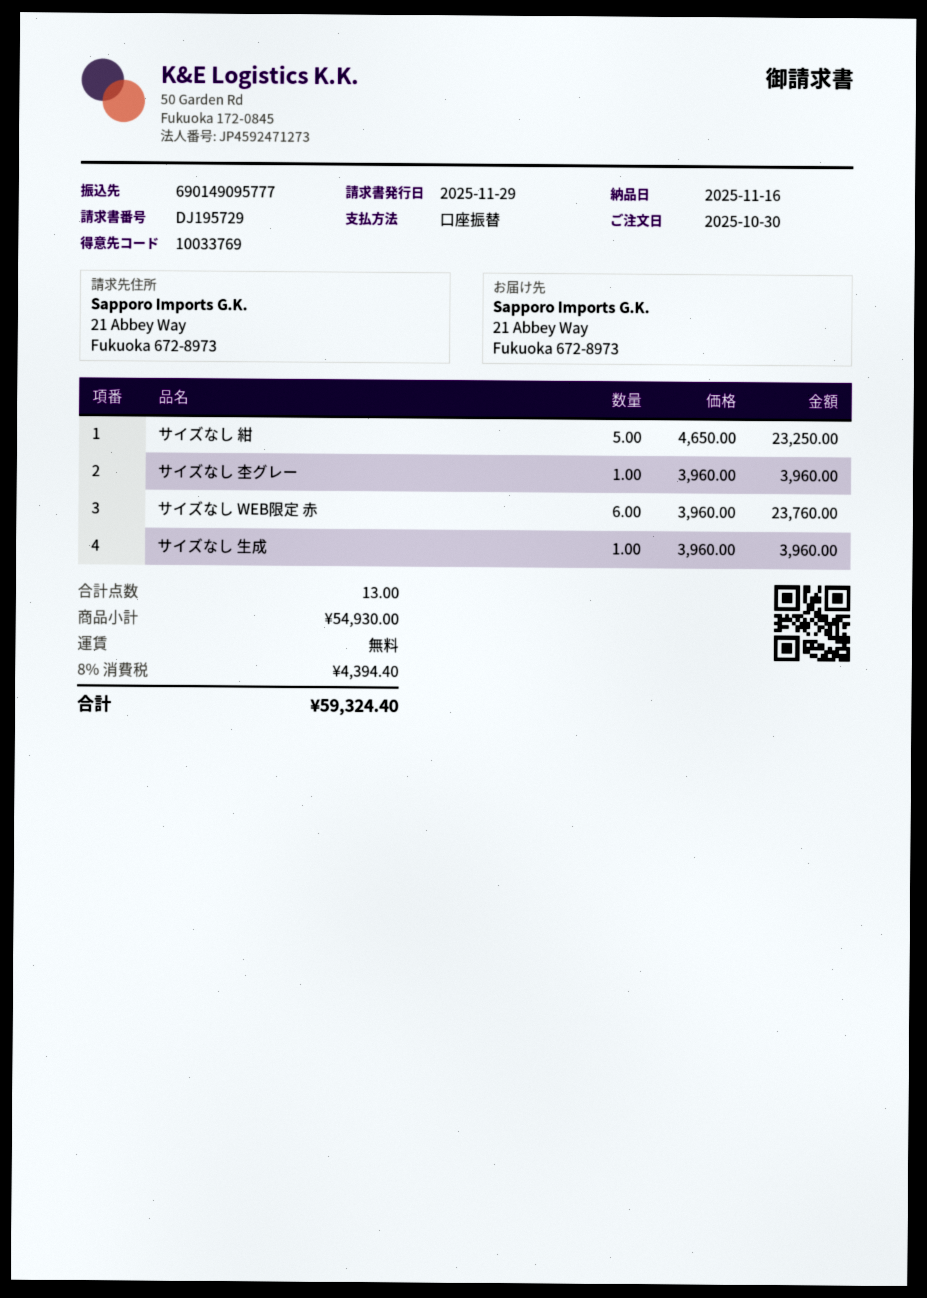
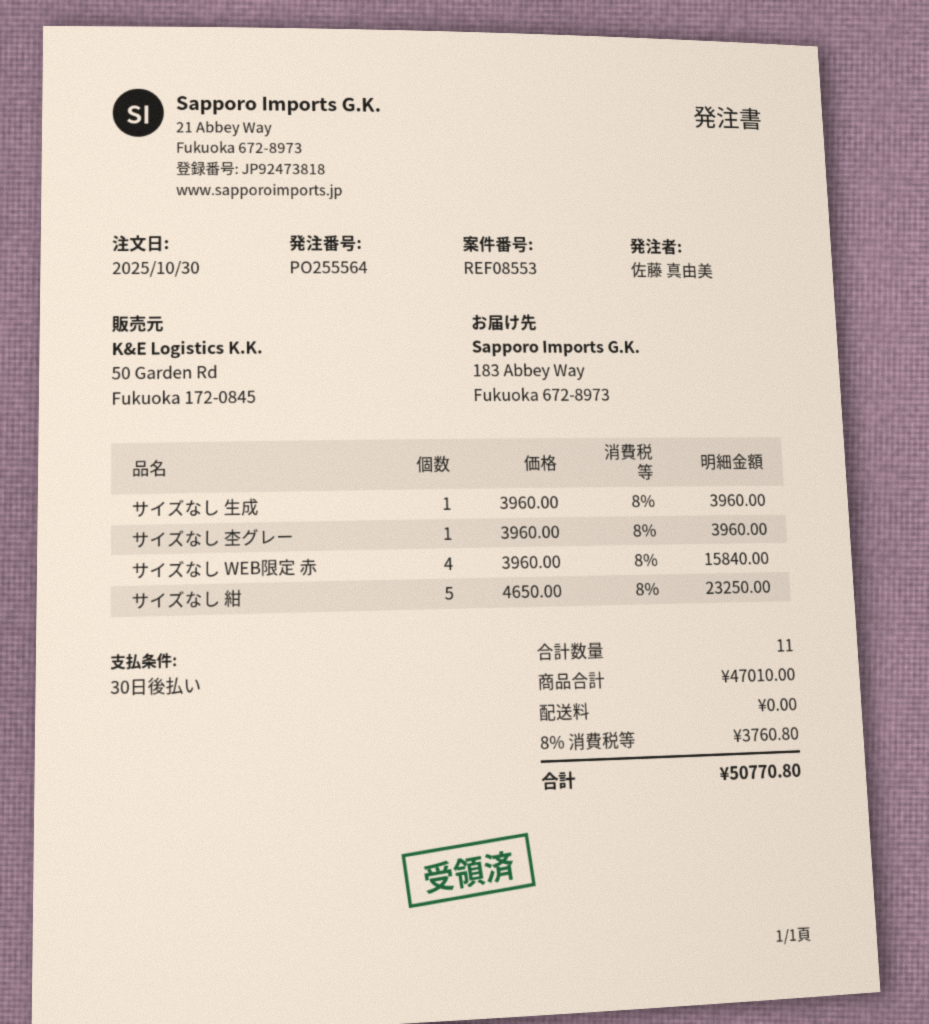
ship to: 21 Abbey Way, Fukuoka 672-8973 -> 183 Abbey Way, Fukuoka 672-8973
サイズなし WEB限定 赤: 6 x 3960.00 = 23760.00 -> 4 x 3960.00 = 15840.00
total quantity: 13 -> 11
subtotal: 54930.00 -> 47010.00
tax: 8% = 4394.40 -> 8% = 3760.80
total: 59324.40 -> 50770.80

